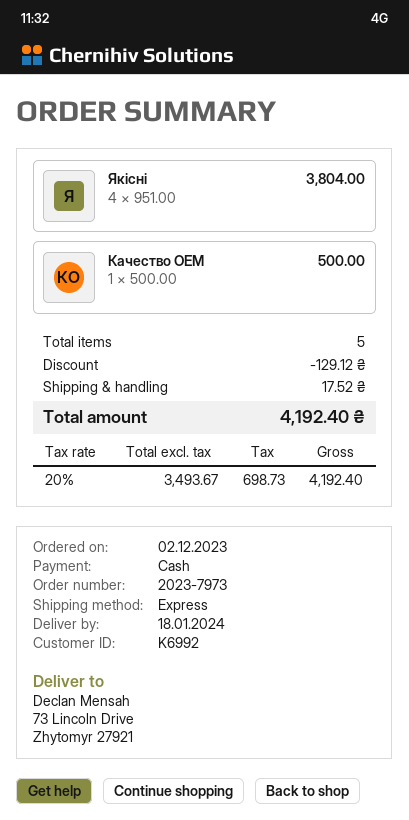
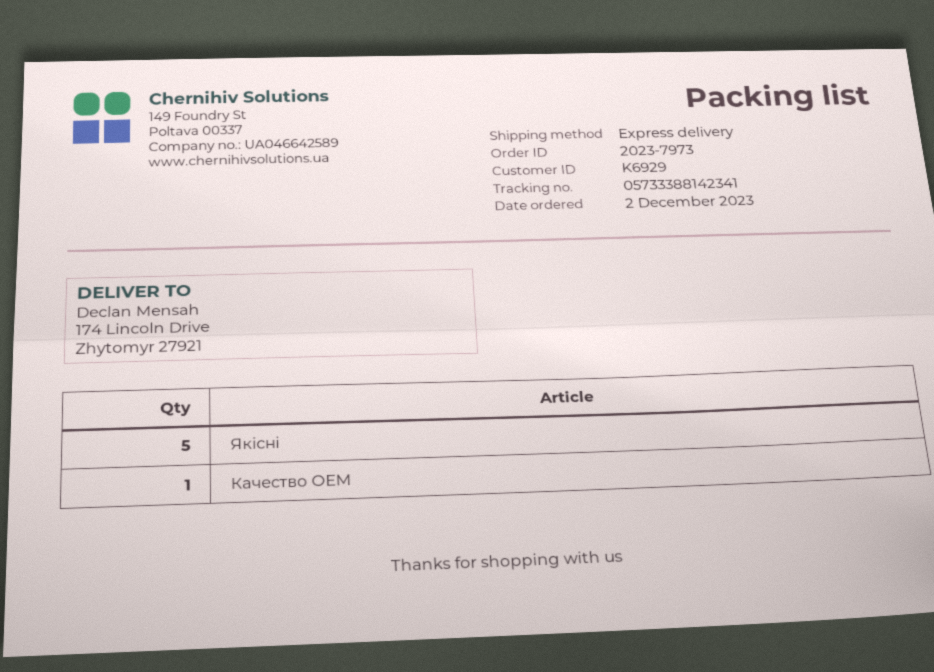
customer number: K6992 -> K6929
ship to: 73 Lincoln Drive, Zhytomyr 27921 -> 174 Lincoln Drive, Zhytomyr 27921
Якісні: 4 -> 5

